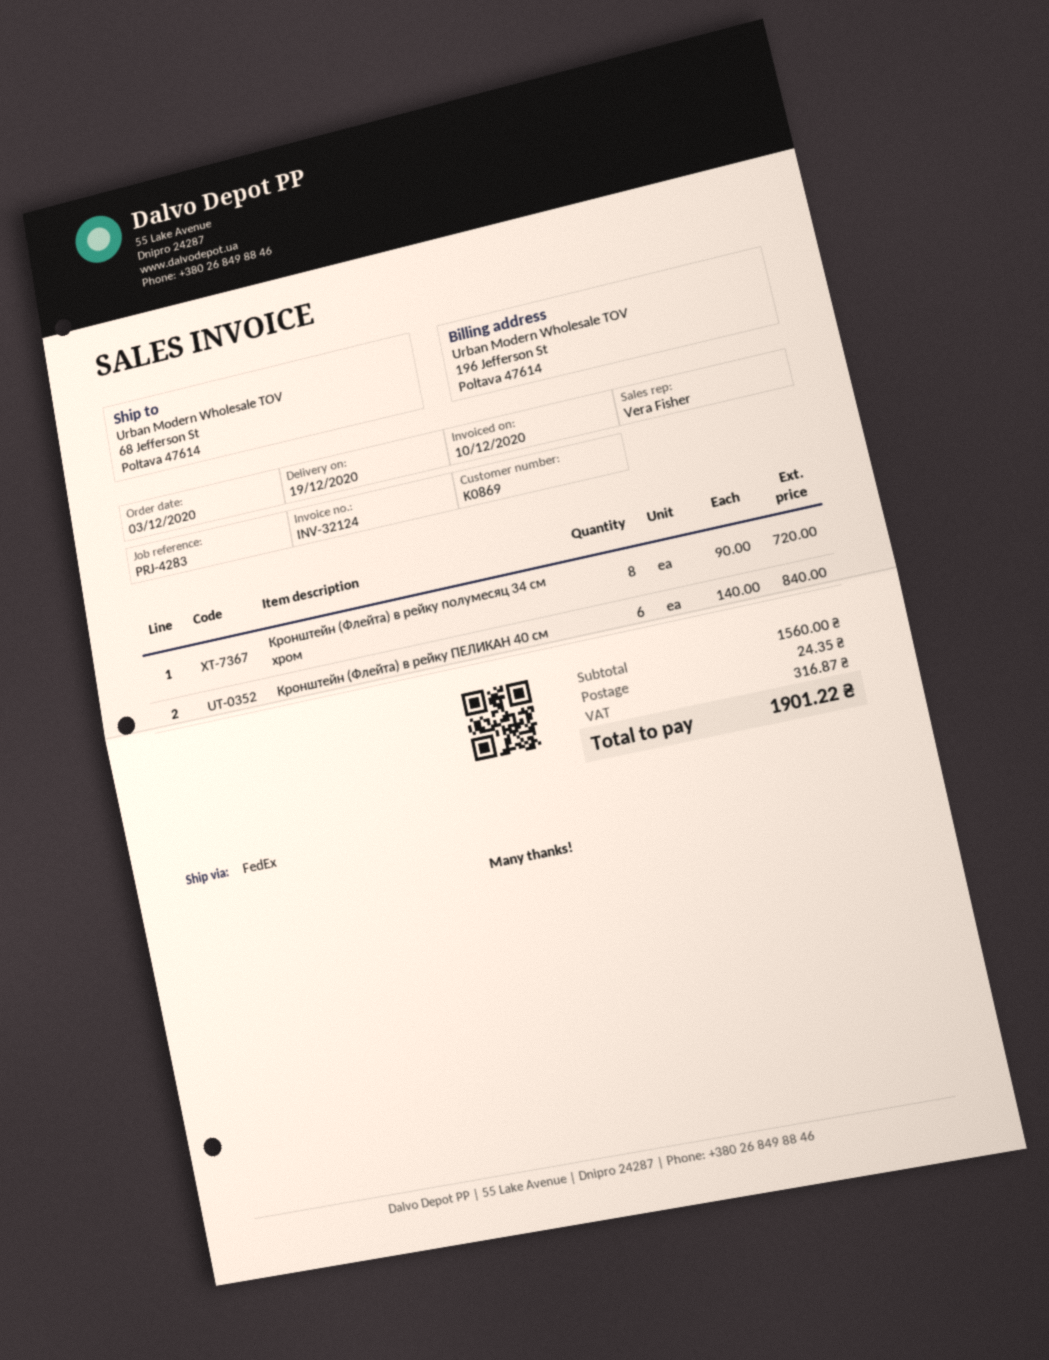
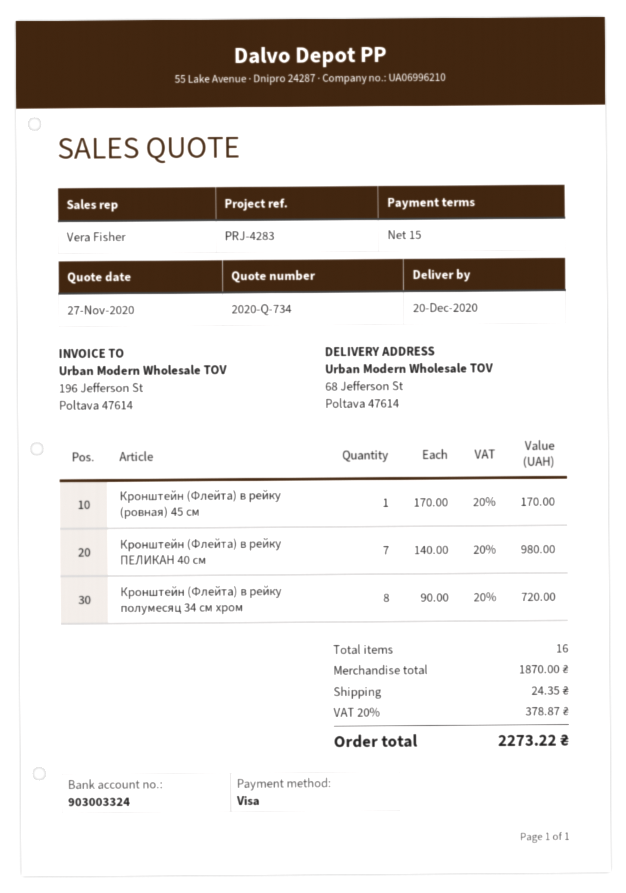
delivery date: 2020-12-19 -> 2020-12-20
Кронштейн (Флейта) в рейку ПЕЛИКАН 40 см: 6 x 140.00 = 840.00 -> 7 x 140.00 = 980.00
Кронштейн (Флейта) в рейку (ровная) 45 см: none -> 1 x 170.00 = 170.00
subtotal: 1560.00 -> 1870.00
tax: 316.87 -> 378.87
total: 1901.22 -> 2273.22

